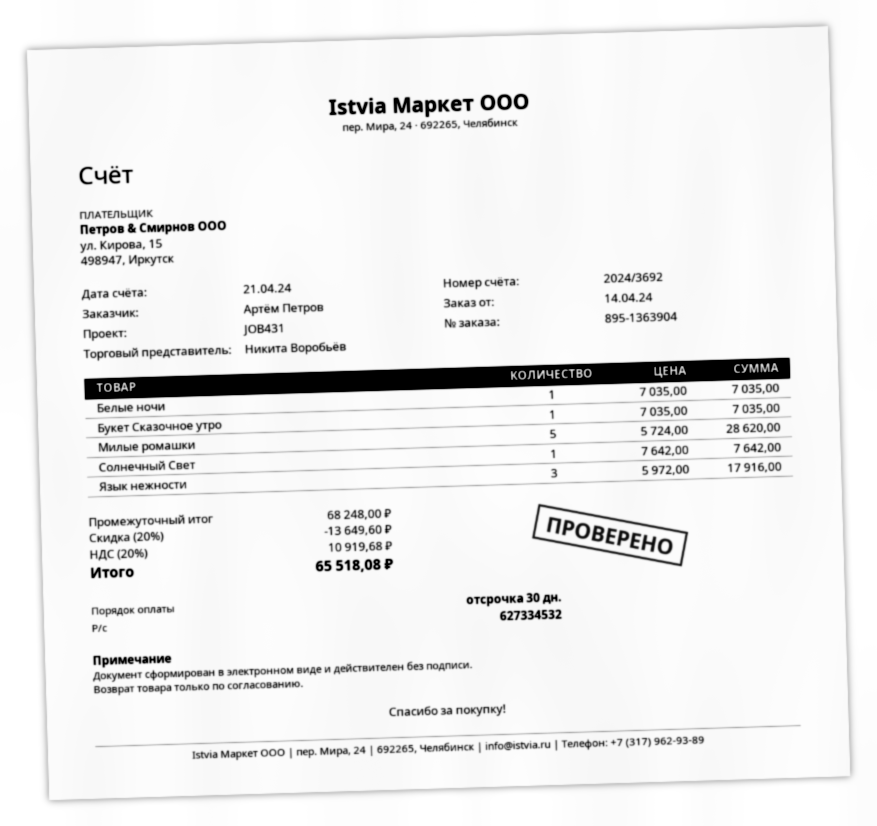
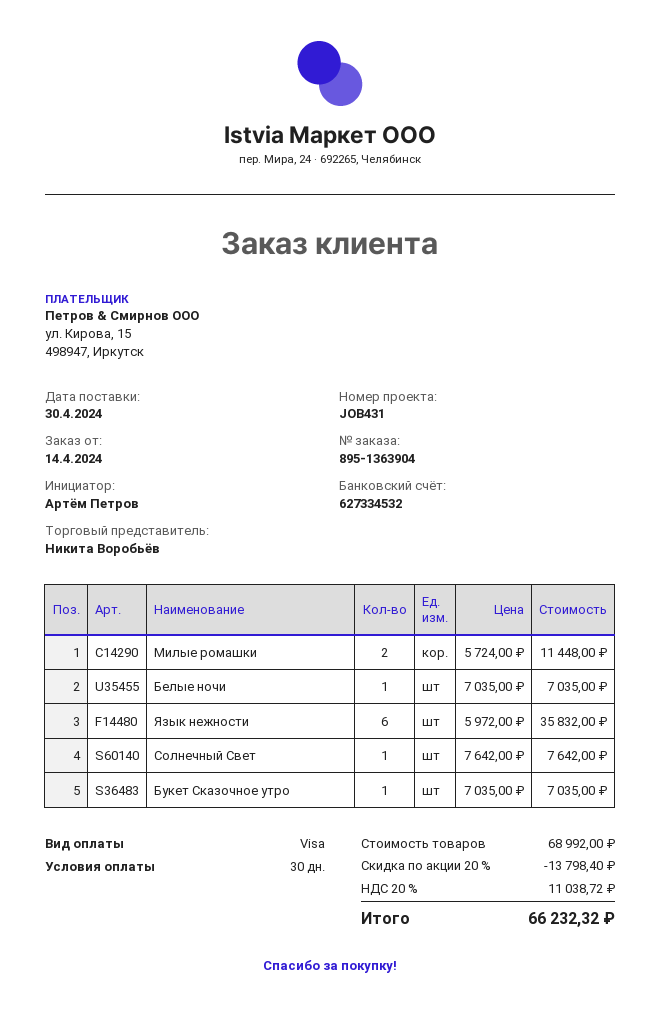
Милые ромашки: 5 x 5724.00 = 28620.00 -> 2 x 5724.00 = 11448.00
Язык нежности: 3 x 5972.00 = 17916.00 -> 6 x 5972.00 = 35832.00
subtotal: 68248.00 -> 68992.00
discount: 20% = 13649.60 -> 20% = 13798.40
tax: 20% = 10919.68 -> 20% = 11038.72
total: 65518.08 -> 66232.32

